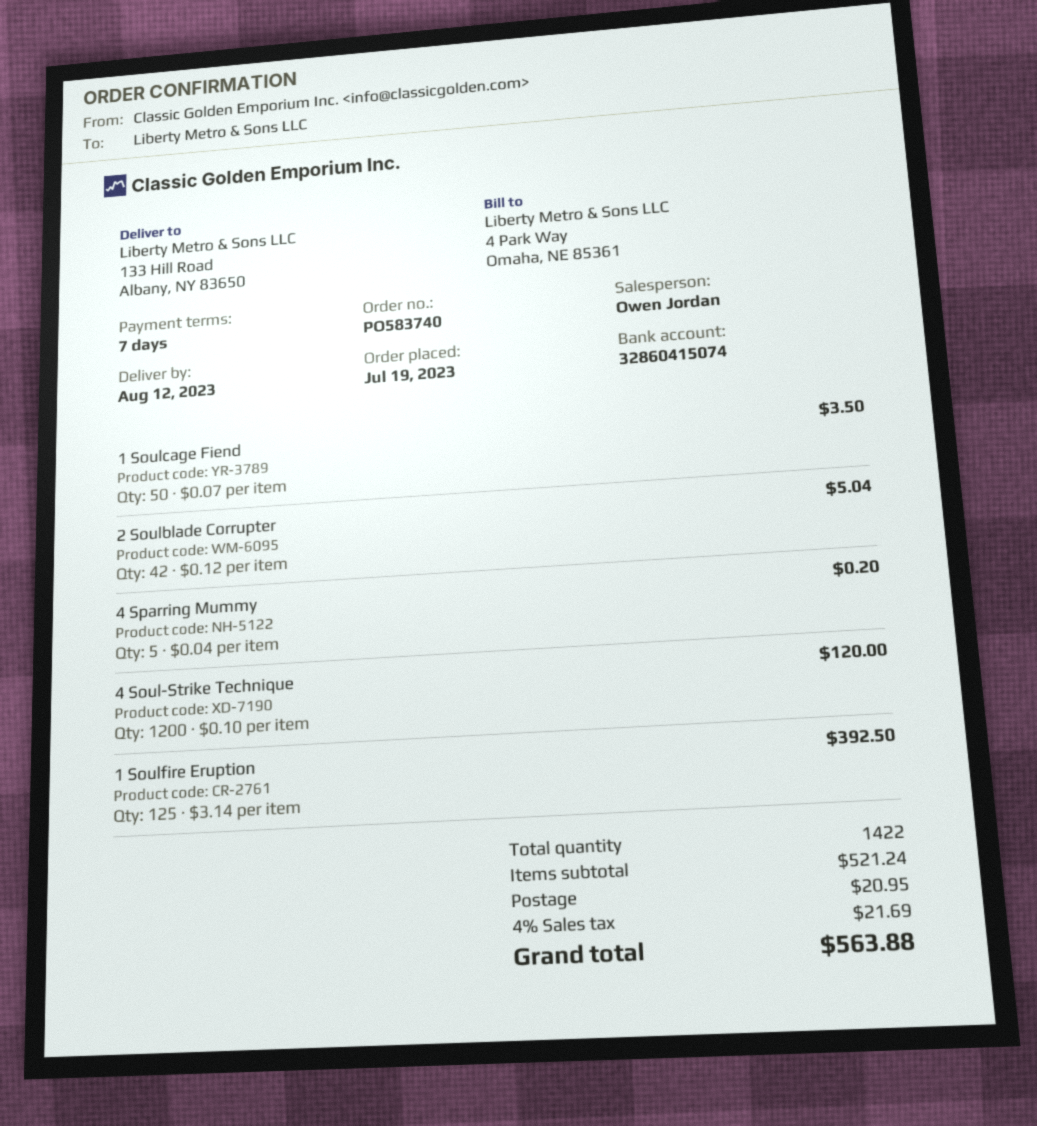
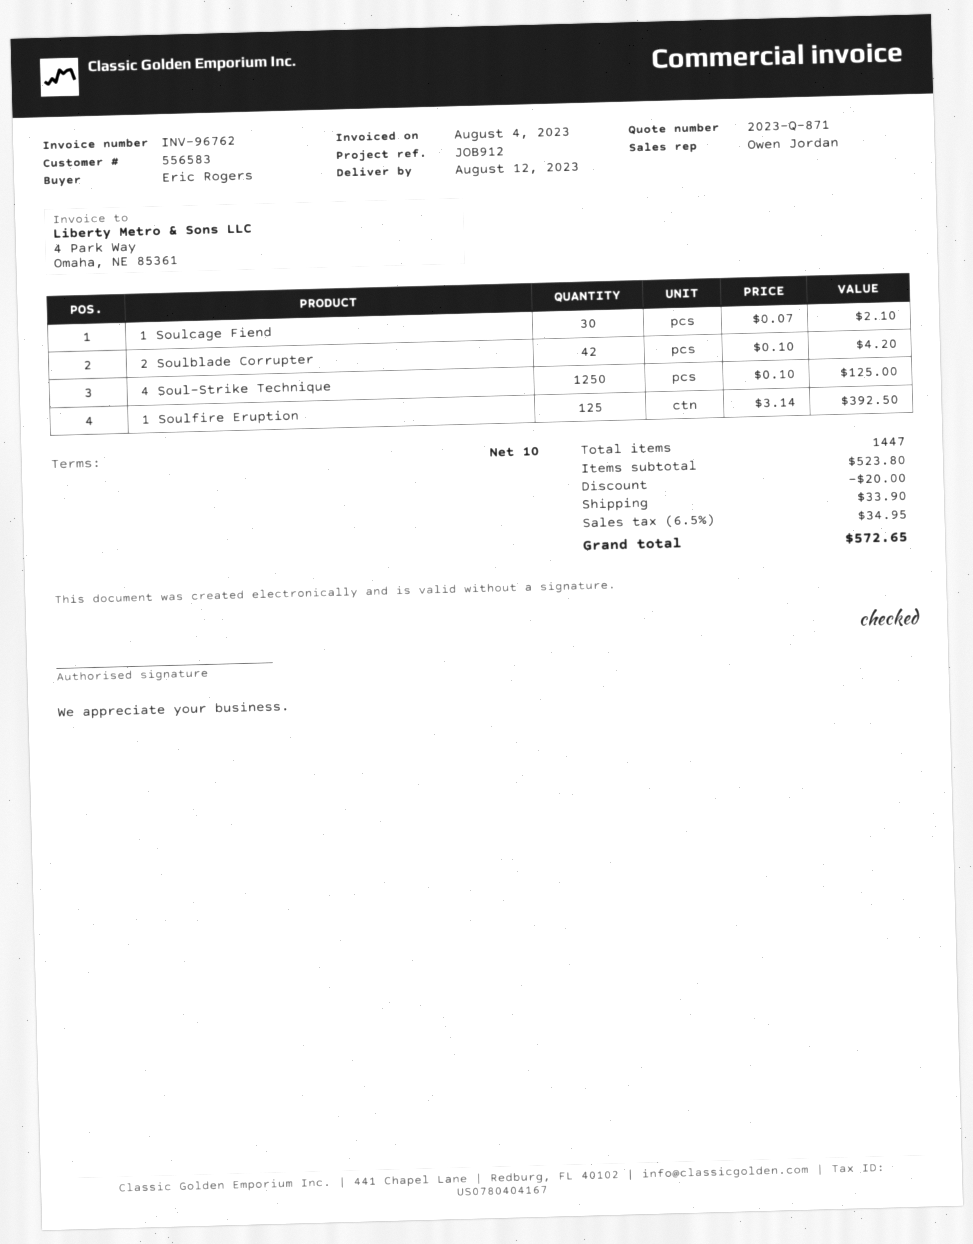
payment terms: 7 days -> 10 days
1 Soulcage Fiend: 50 x 0.07 = 3.50 -> 30 x 0.07 = 2.10
2 Soulblade Corrupter: 42 x 0.12 = 5.04 -> 42 x 0.10 = 4.20
4 Sparring Mummy: 5 x 0.04 = 0.20 -> none
4 Soul-Strike Technique: 1200 x 0.10 = 120.00 -> 1250 x 0.10 = 125.00
total quantity: 1422 -> 1447
subtotal: 521.24 -> 523.80
discount: none -> 20.00
shipping: 20.95 -> 33.90
tax: 4% = 21.69 -> 6.5% = 34.95
total: 563.88 -> 572.65

